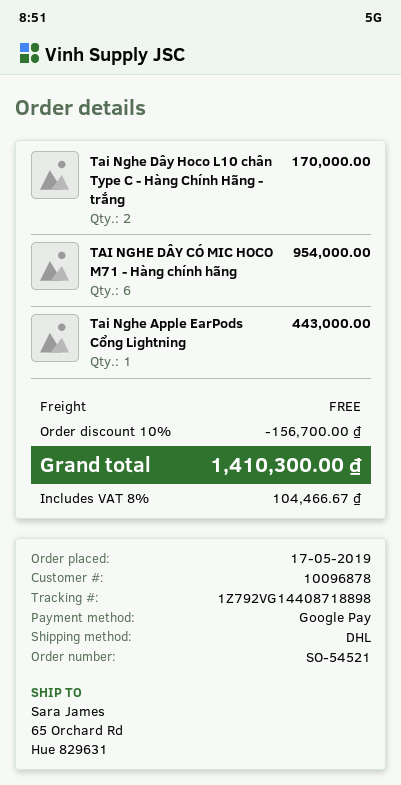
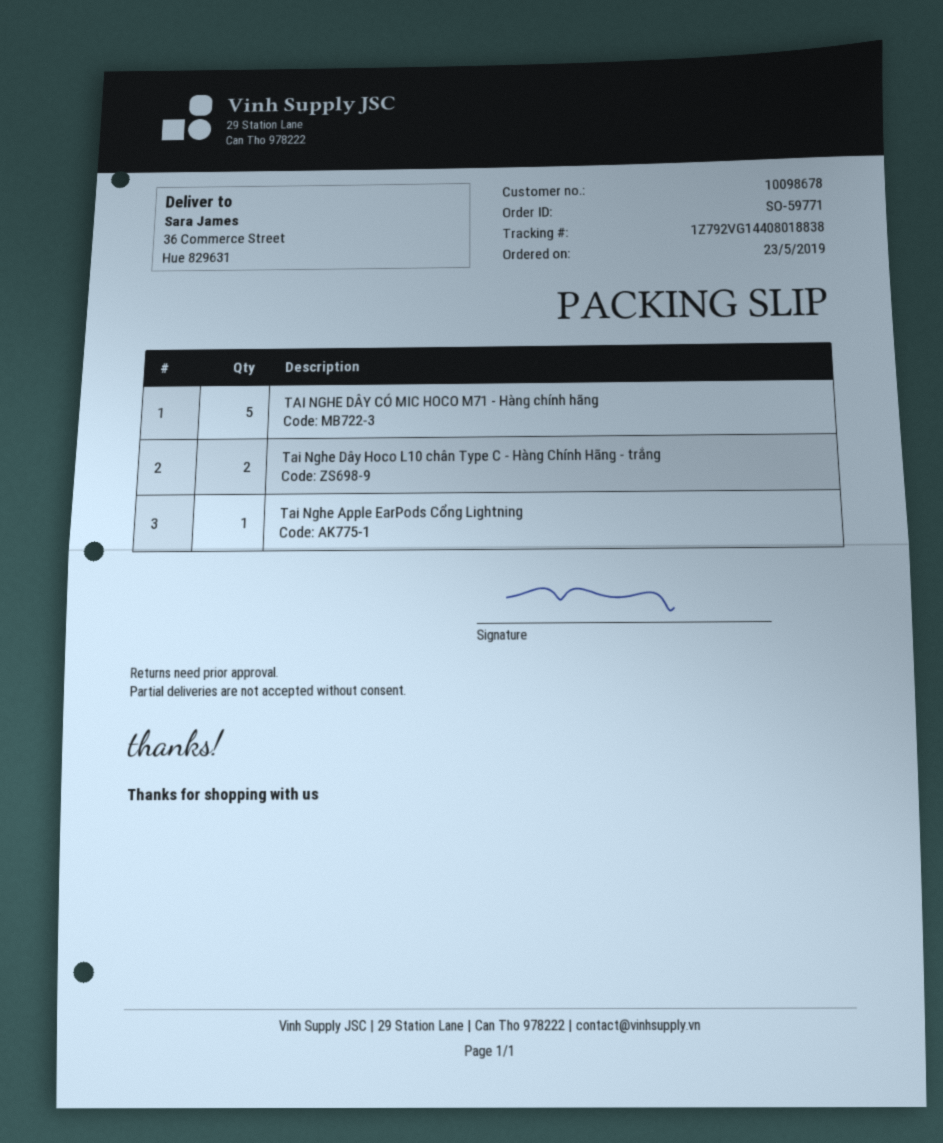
order number: SO-54521 -> SO-59771
order date: 2019-05-17 -> 2019-05-23
customer number: 10096878 -> 10098678
tracking number: 1Z792VG14408718898 -> 1Z792VG14408018838
ship to: 65 Orchard Rd, Hue 829631 -> 36 Commerce Street, Hue 829631
TAI NGHE DÂY CÓ MIC HOCO M71 - Hàng chính hãng: 6 -> 5

